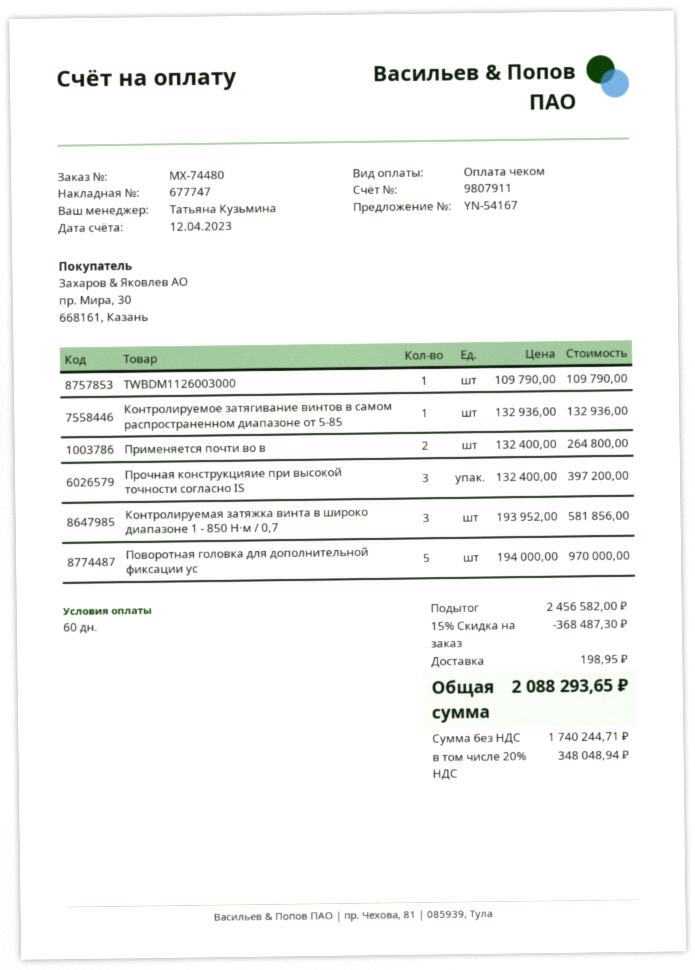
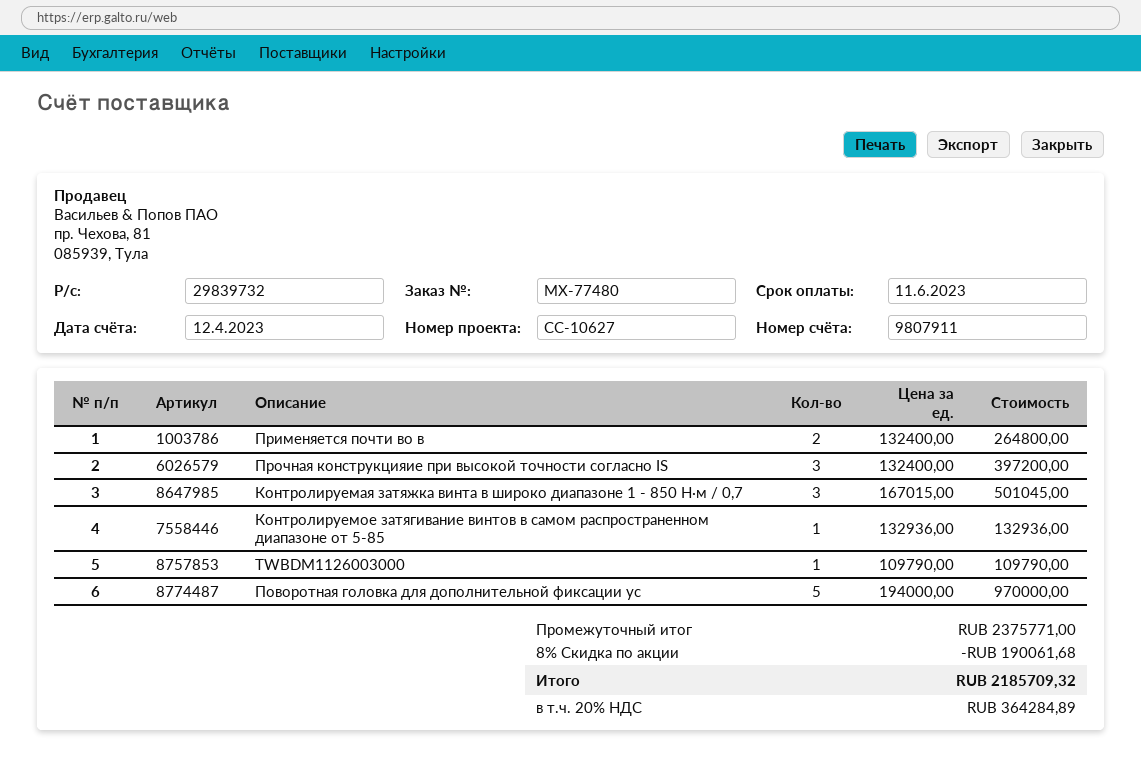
order number: MX-74480 -> MX-77480
Контролируемая затяжка винта в широко диапазоне 1 - 850 Н·м / 0,7: 3 x 193952.00 = 581856.00 -> 3 x 167015.00 = 501045.00
subtotal: 2456582.00 -> 2375771.00
discount: 15% = 368487.30 -> 8% = 190061.68
shipping: 198.95 -> none
tax: 20% = 348048.94 -> 20% = 364284.89
total: 2088293.65 -> 2185709.32

